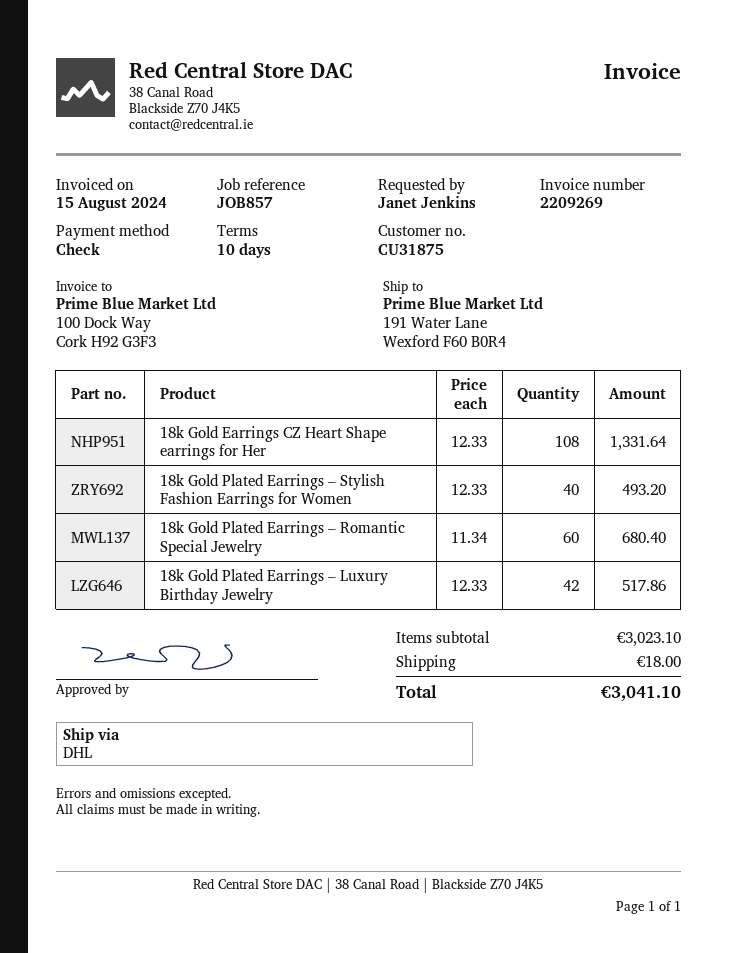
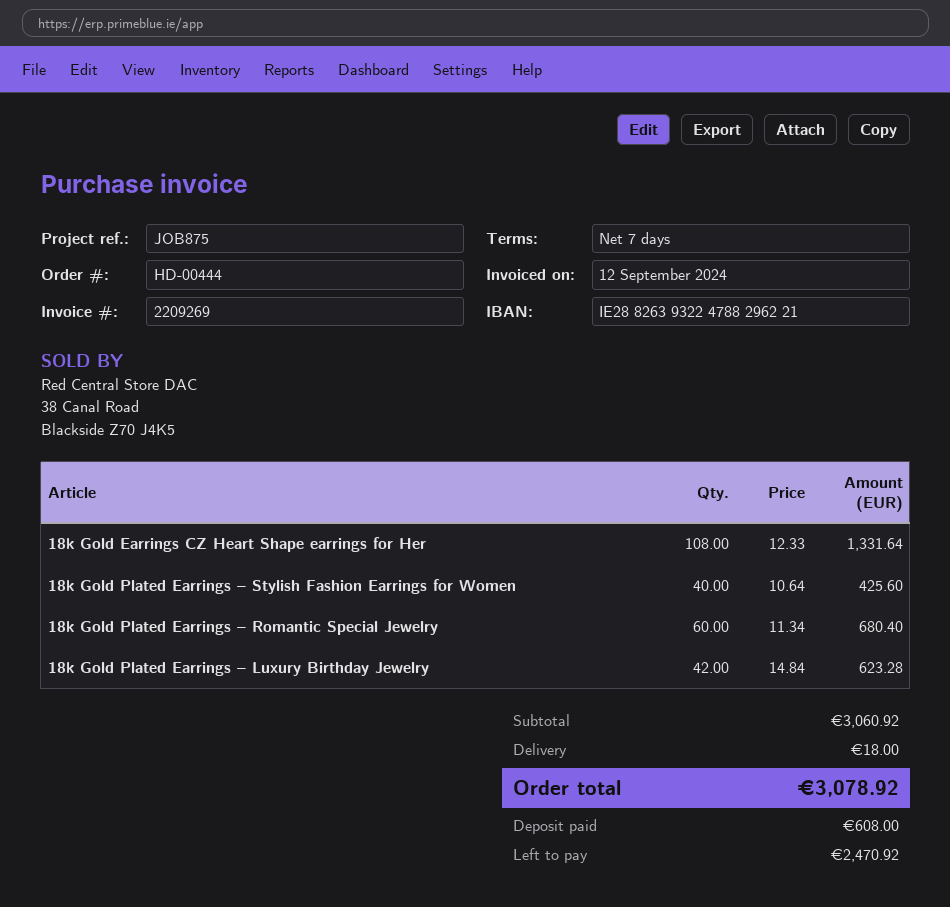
invoice date: 2024-08-15 -> 2024-09-12
payment terms: 10 days -> 7 days
reference: JOB857 -> JOB875
18k Gold Plated Earrings – Stylish Fashion Earrings for Women: 40 x 12.33 = 493.20 -> 40 x 10.64 = 425.60
18k Gold Plated Earrings – Luxury Birthday Jewelry: 42 x 12.33 = 517.86 -> 42 x 14.84 = 623.28
subtotal: 3023.10 -> 3060.92
total: 3041.10 -> 3078.92

